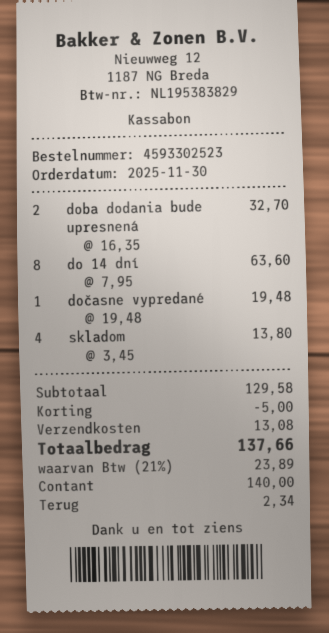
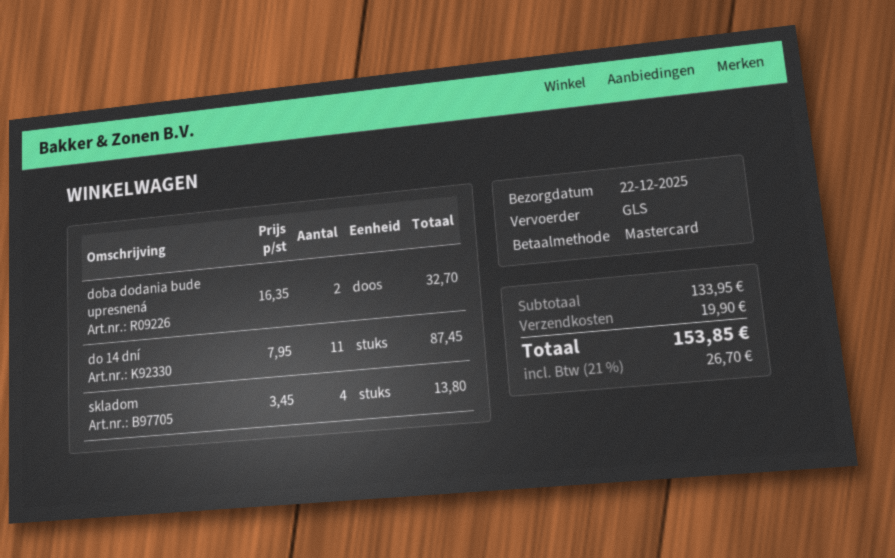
payment method: cash -> Mastercard
do 14 dní: 8 x 7.95 = 63.60 -> 11 x 7.95 = 87.45
dočasne vypredané: 1 x 19.48 = 19.48 -> none
subtotal: 129.58 -> 133.95
discount: 5.00 -> none
shipping: 13.08 -> 19.90
tax: 21% = 23.89 -> 21% = 26.70
total: 137.66 -> 153.85

